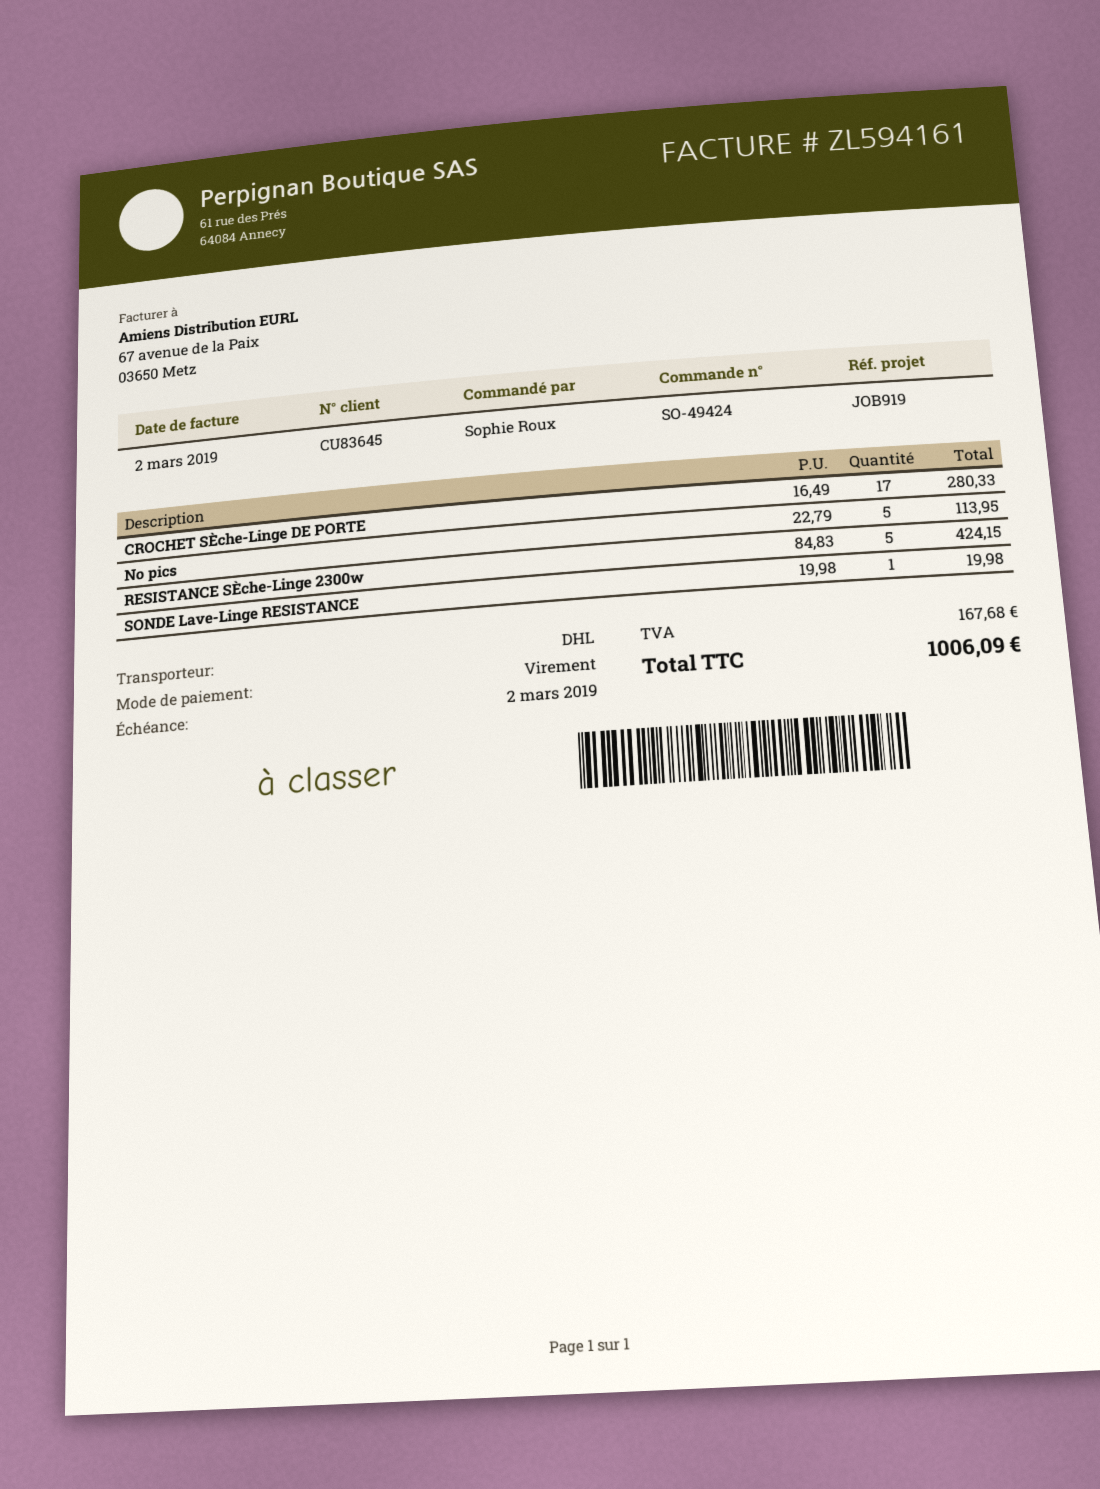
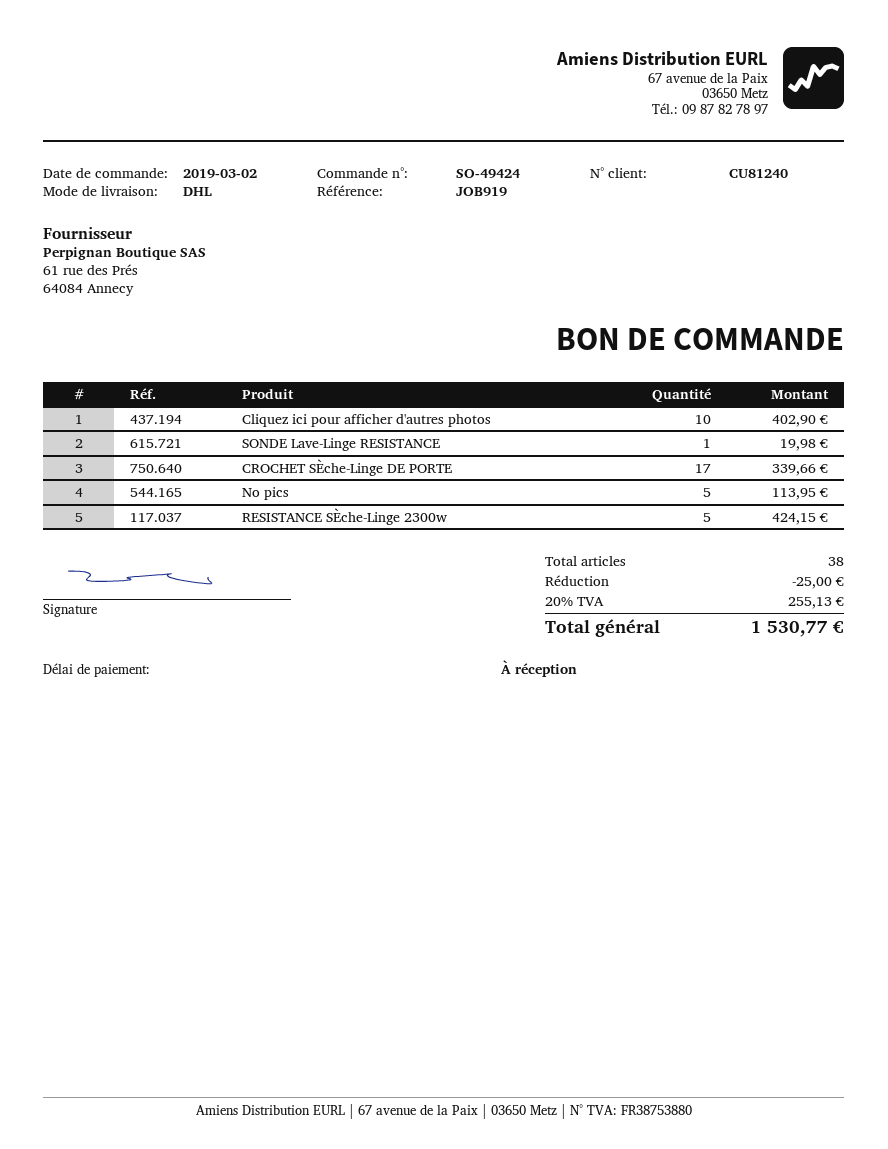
customer number: CU83645 -> CU81240
CROCHET SÈche-Linge DE PORTE: 17 for 280.33 -> 17 for 339.66
Cliquez ici pour afficher d'autres photos: none -> 10 for 402.90
discount: none -> 25.00
tax: 167.68 -> 255.13
total: 1006.09 -> 1530.77

